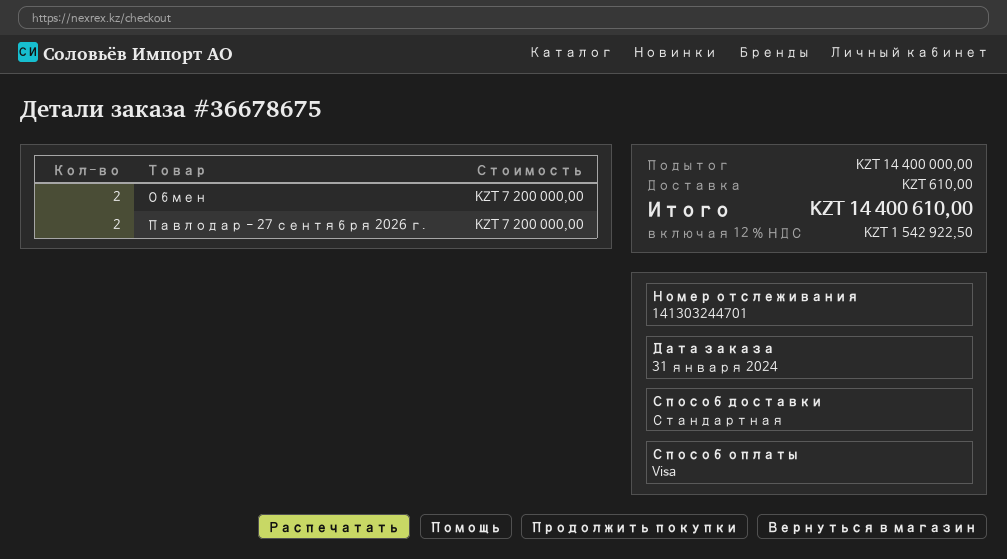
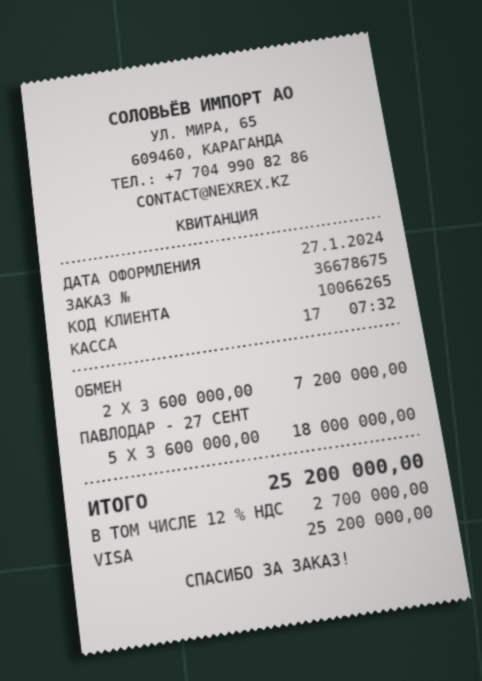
order date: 2024-01-31 -> 2024-01-27
Павлодар - 27 сентября 2026 г.: 2 for 7200000.00 -> 5 for 18000000.00
shipping: 610.00 -> none
tax: 12% = 1542922.50 -> 12% = 2700000.00
total: 14400610.00 -> 25200000.00

